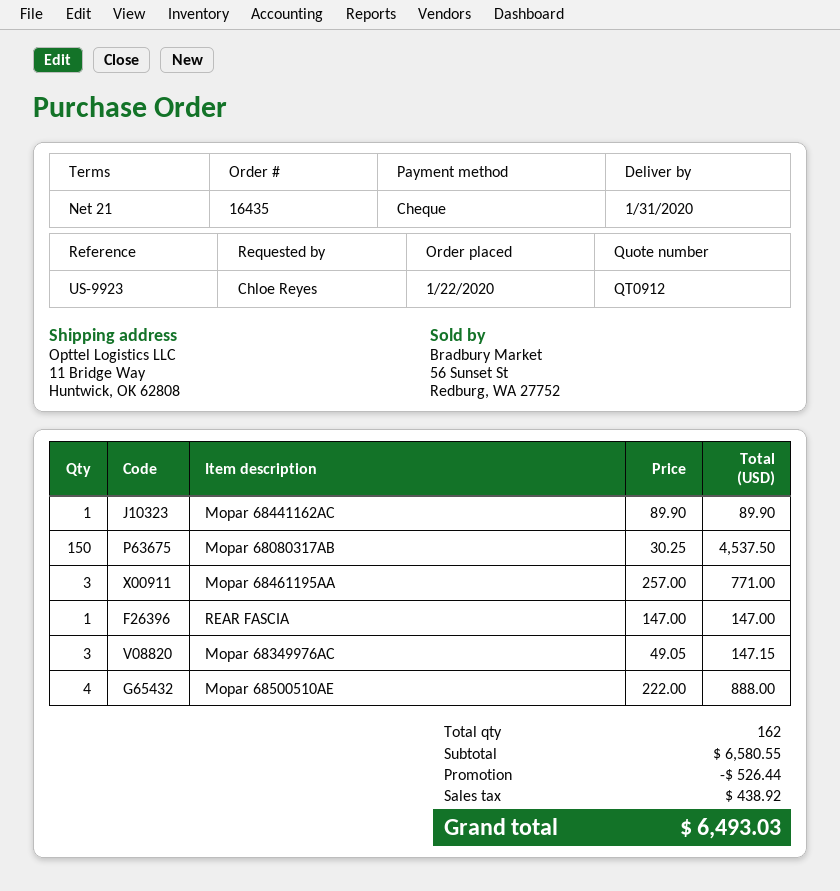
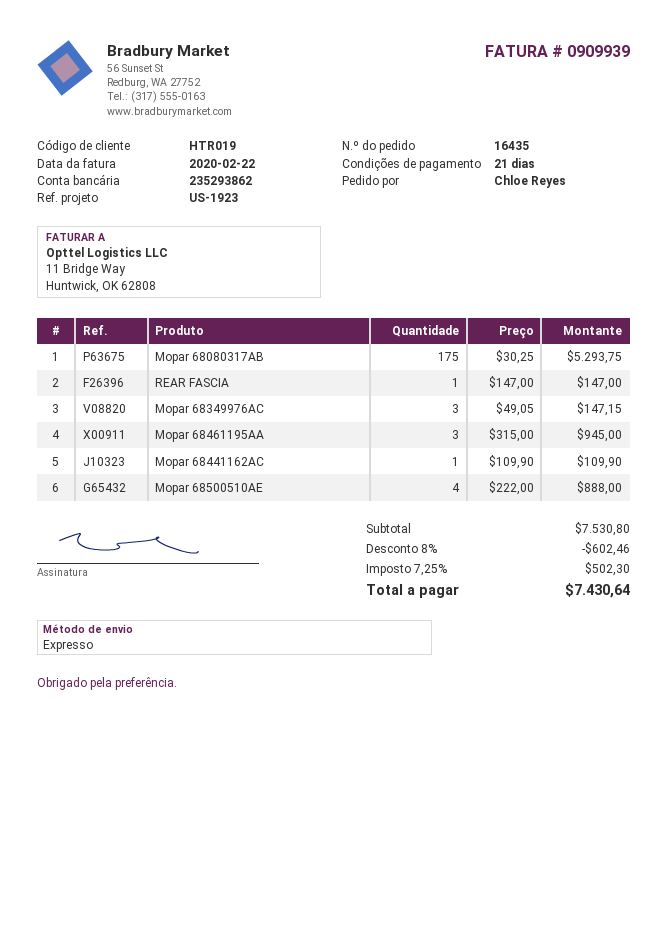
reference: US-9923 -> US-1923
Mopar 68441162AC: 1 x 89.90 = 89.90 -> 1 x 109.90 = 109.90
Mopar 68080317AB: 150 x 30.25 = 4537.50 -> 175 x 30.25 = 5293.75
Mopar 68461195AA: 3 x 257.00 = 771.00 -> 3 x 315.00 = 945.00
subtotal: 6580.55 -> 7530.80
discount: 526.44 -> 602.46
tax: 438.92 -> 502.30
total: 6493.03 -> 7430.64

